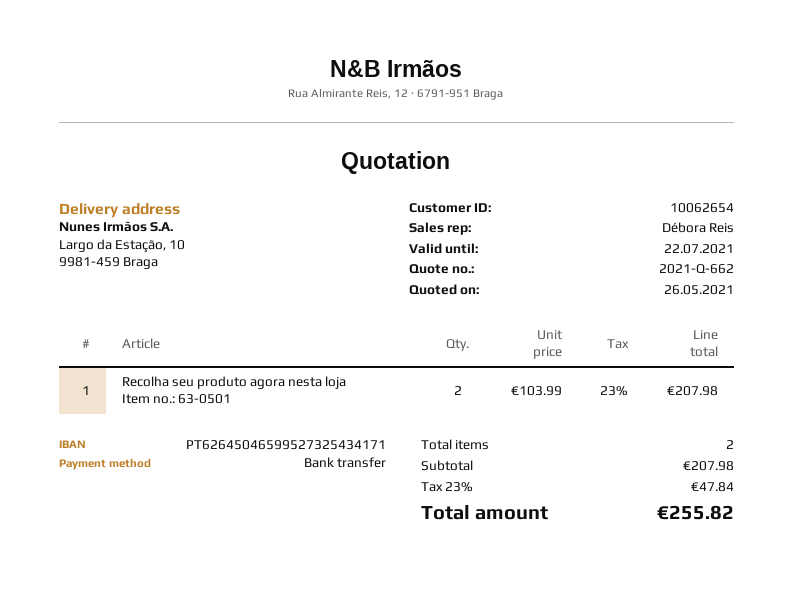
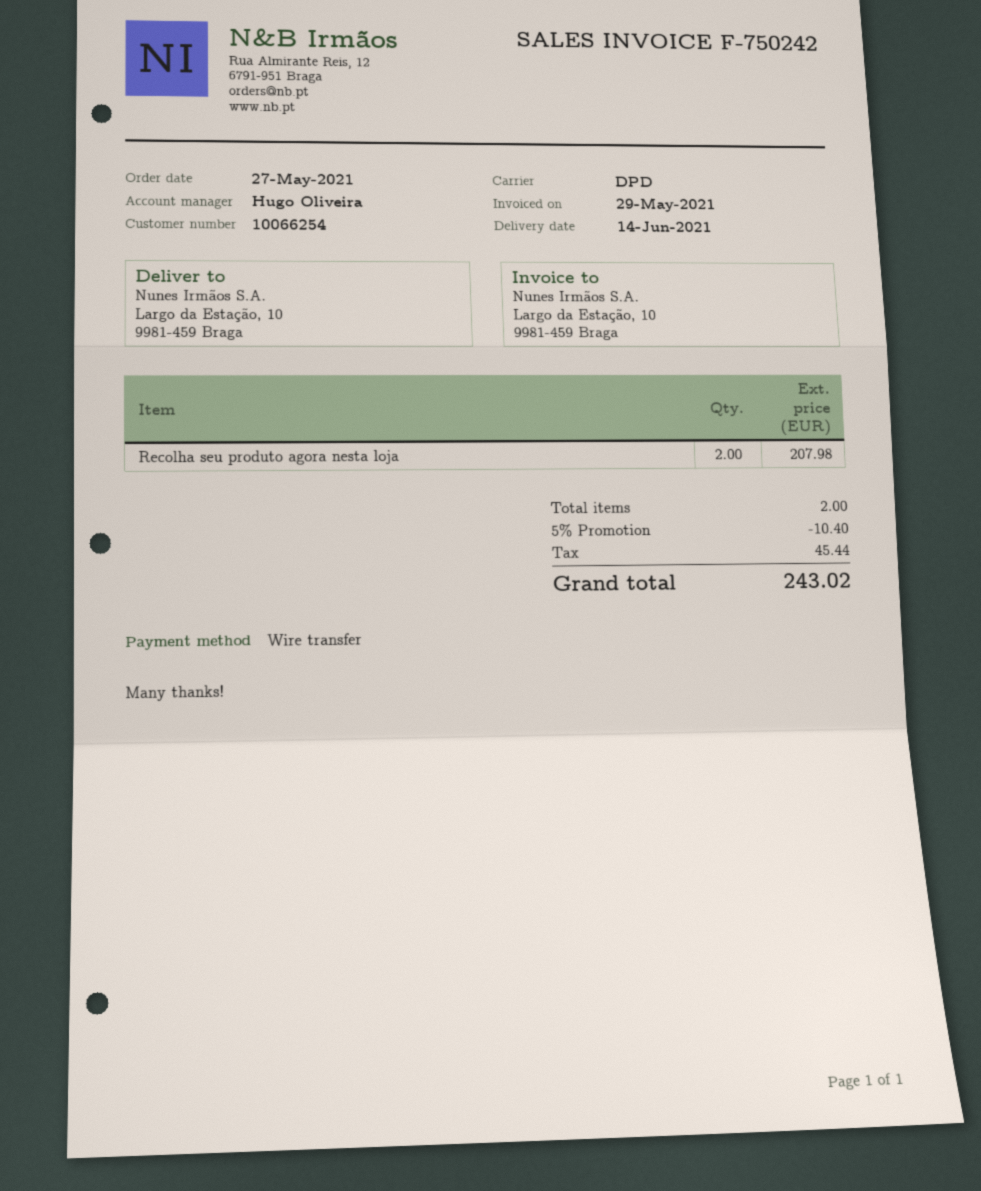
customer number: 10062654 -> 10066254
sales rep: Débora Reis -> Hugo Oliveira
discount: none -> 5% = 10.40
tax: 47.84 -> 45.44
total: 255.82 -> 243.02

